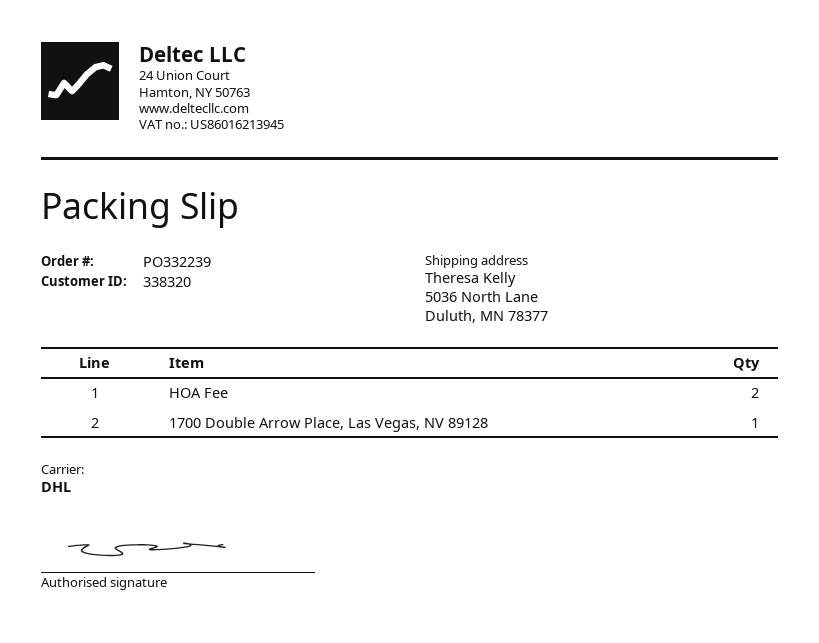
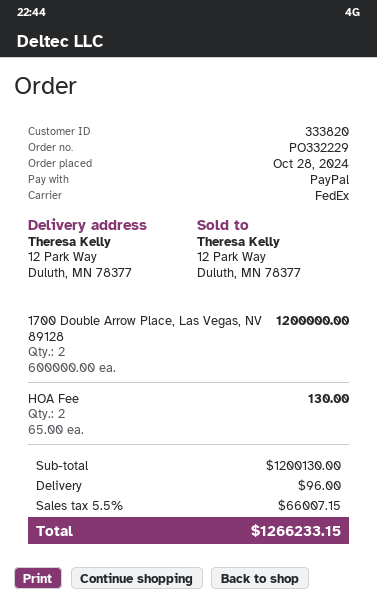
order number: PO332239 -> PO332229
customer number: 338320 -> 333820
shipping method: DHL -> FedEx
ship to: 5036 North Lane, Duluth, MN 78377 -> 12 Park Way, Duluth, MN 78377
1700 Double Arrow Place, Las Vegas, NV 89128: 1 -> 2

